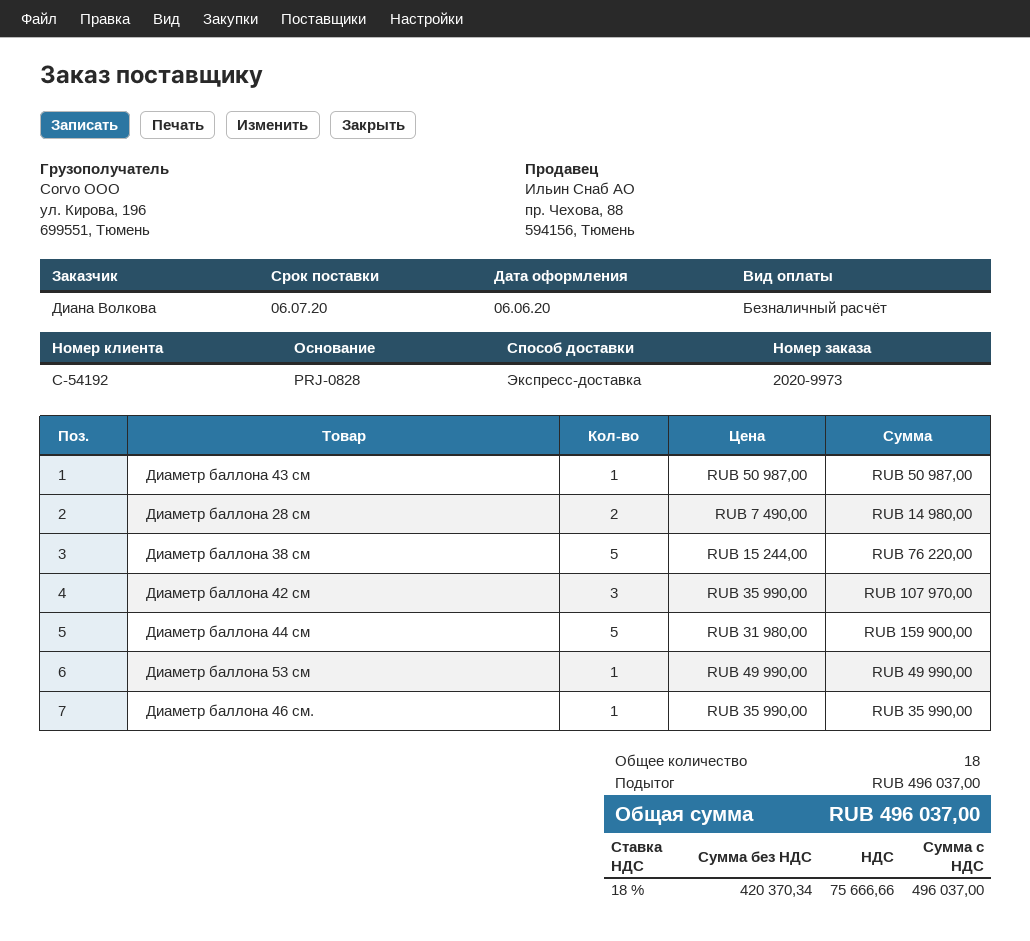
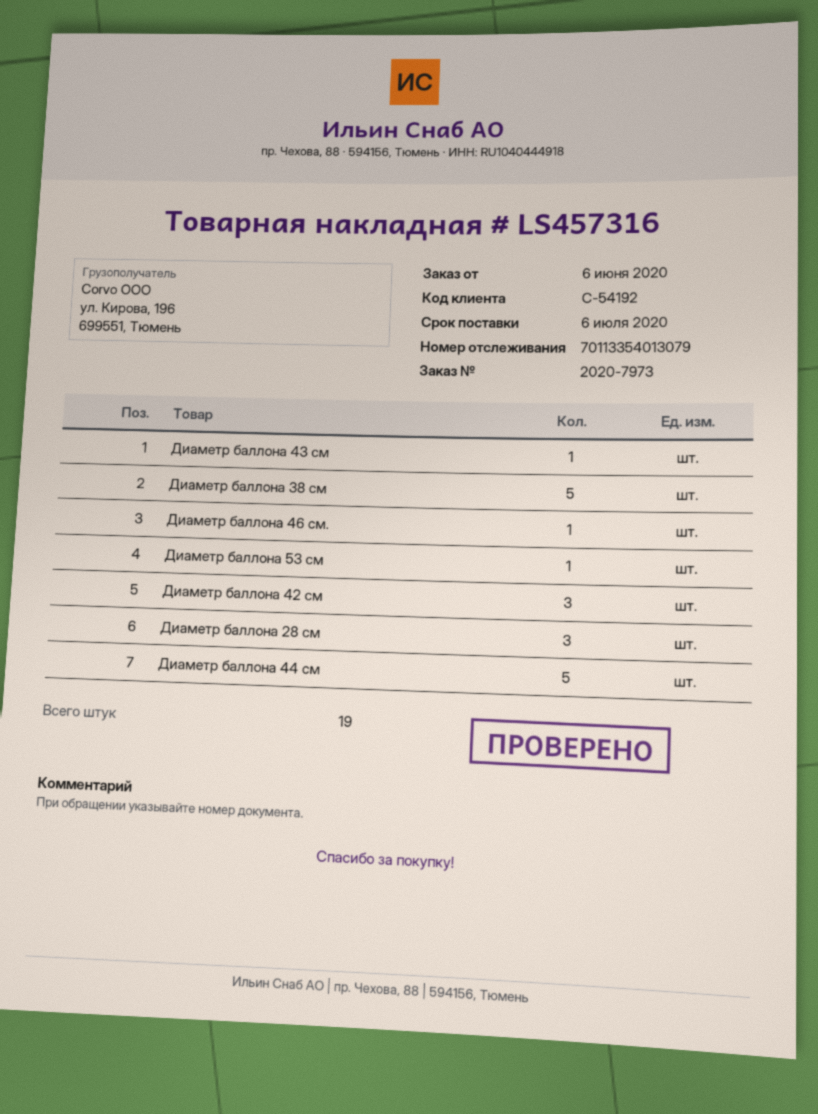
order number: 2020-9973 -> 2020-7973
Диаметр баллона 28 см: 2 -> 3
total quantity: 18 -> 19

